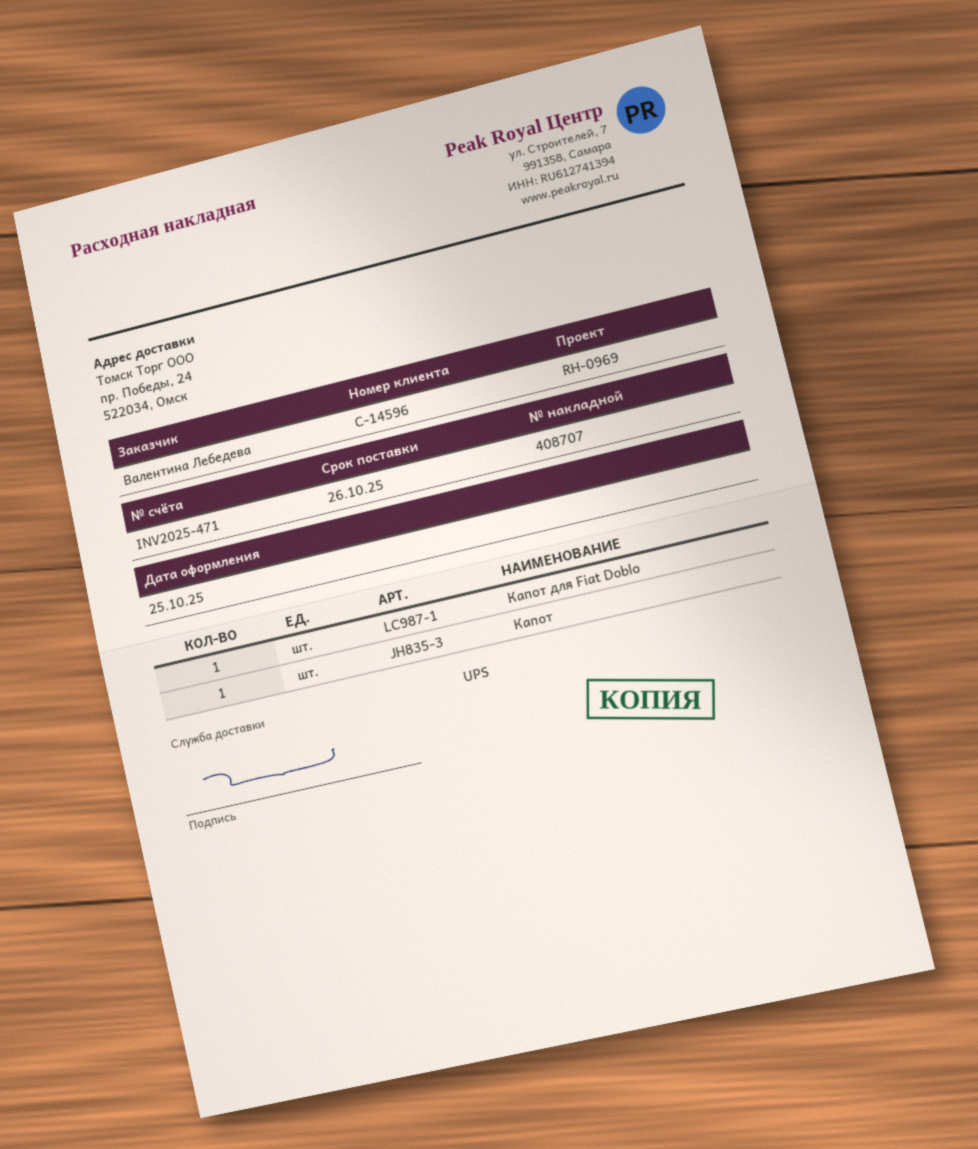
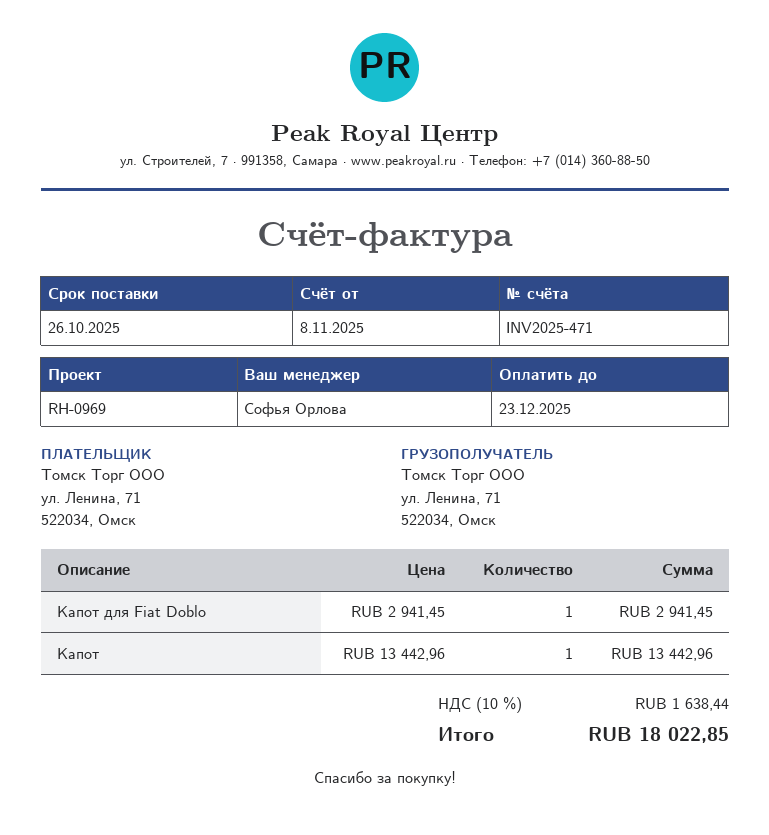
ship to: пр. Победы, 24, 522034, Омск -> ул. Ленина, 71, 522034, Омск

